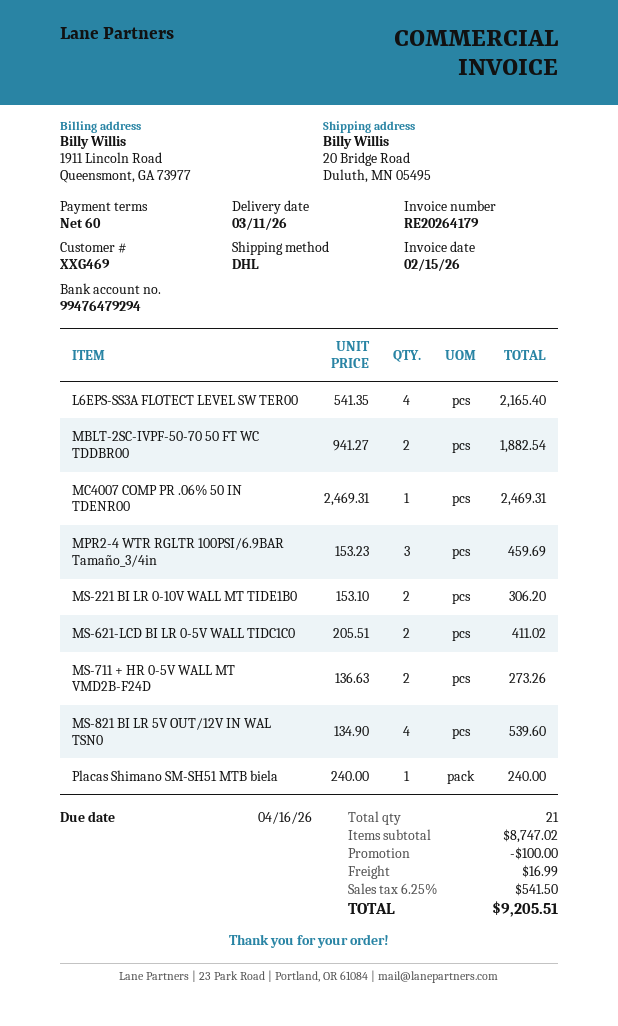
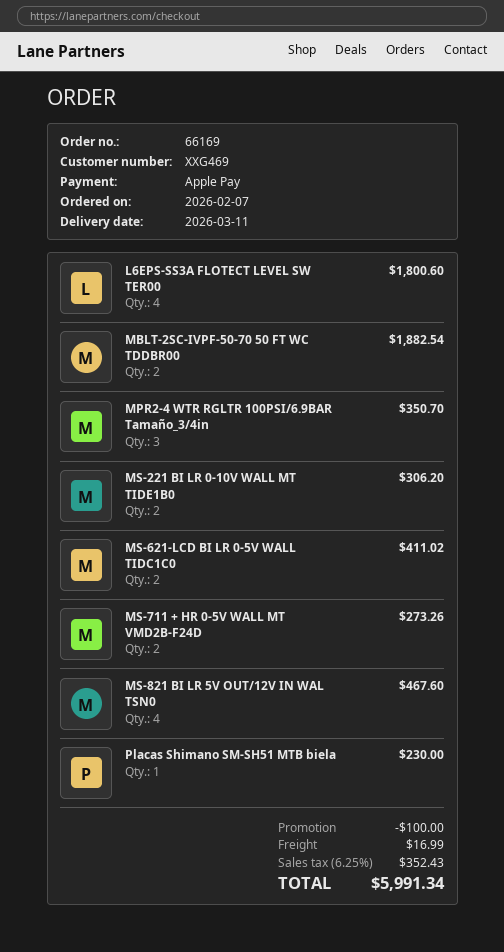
L6EPS-SS3A FLOTECT LEVEL SW TER00: 4 for 2165.40 -> 4 for 1800.60
MC4007 COMP PR .06% 50 IN TDENR00: 1 for 2469.31 -> none
MPR2-4 WTR RGLTR 100PSI/6.9BAR Tamaño_3/4in: 3 for 459.69 -> 3 for 350.70
MS-821 BI LR 5V OUT/12V IN WAL TSN0: 4 for 539.60 -> 4 for 467.60
Placas Shimano SM-SH51 MTB biela: 1 for 240.00 -> 1 for 230.00
tax: 6.25% = 541.50 -> 6.25% = 352.43
total: 9205.51 -> 5991.34

